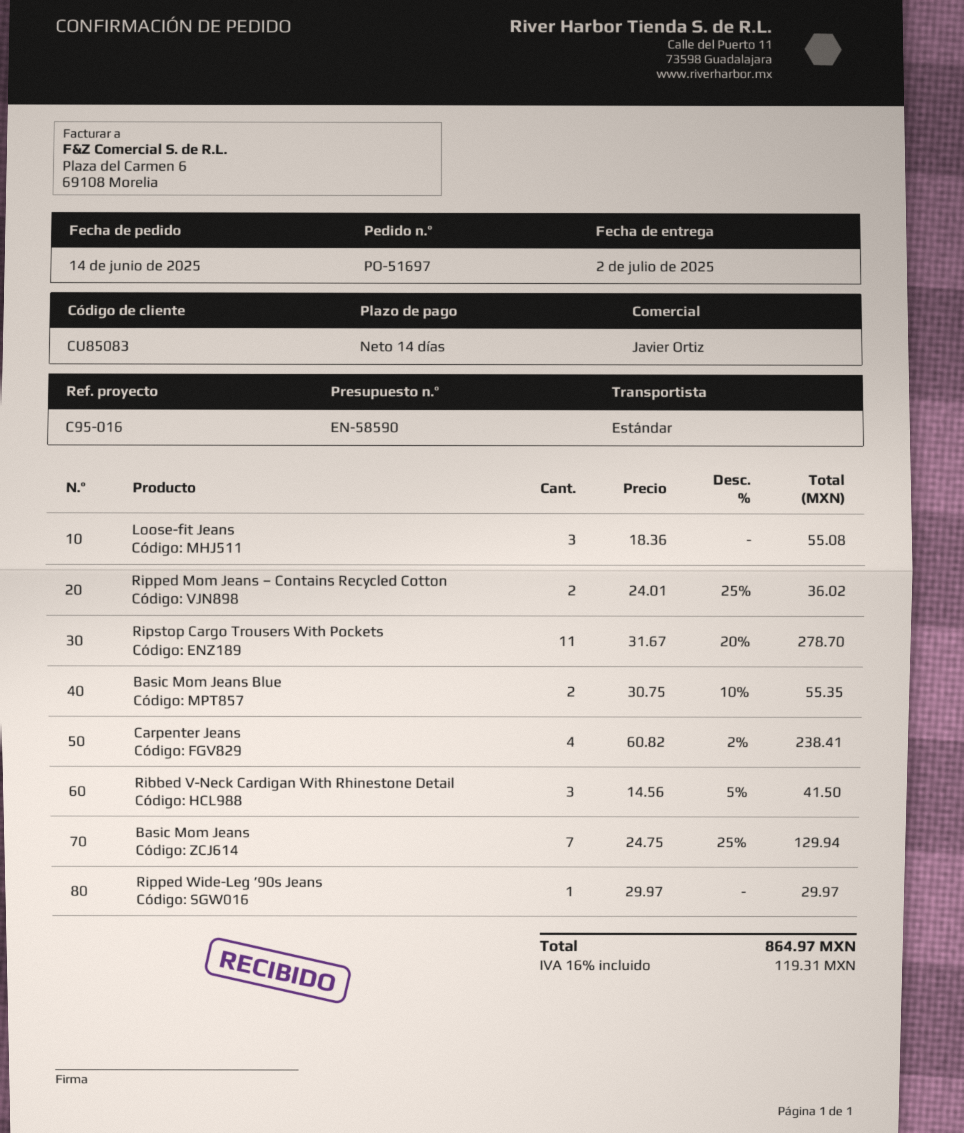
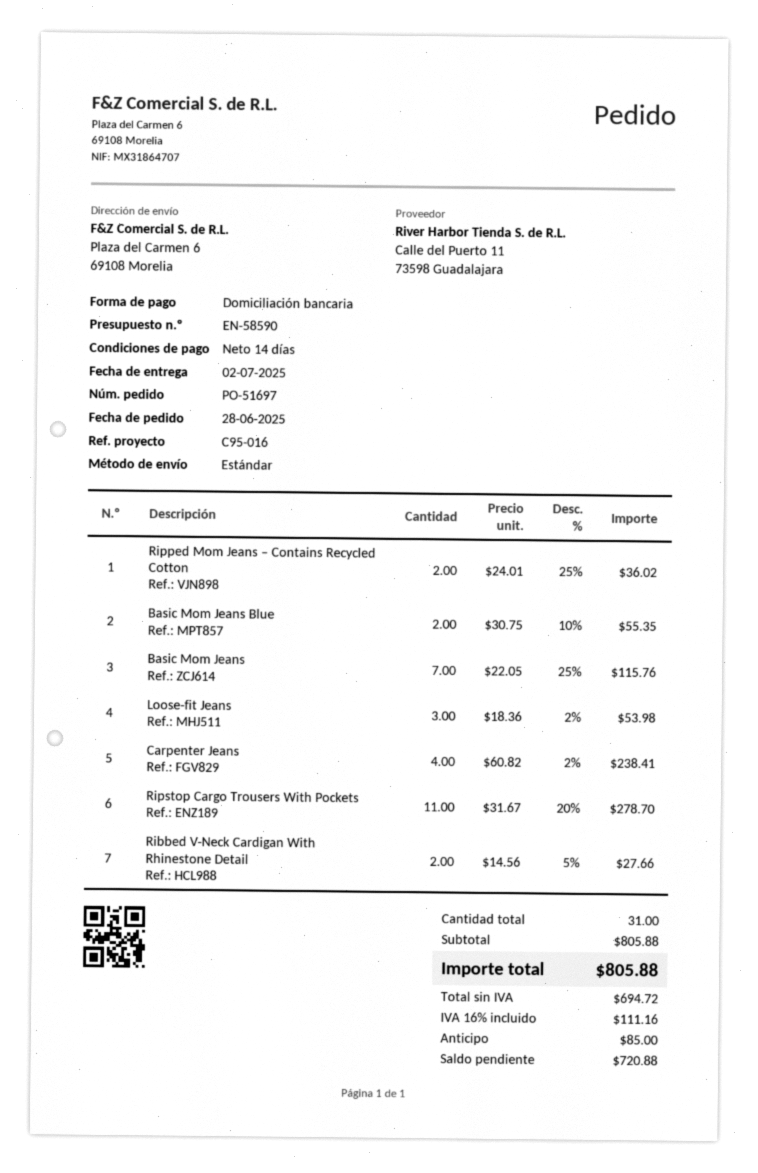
order date: 2025-06-14 -> 2025-06-28
Loose-fit Jeans: 3 x 18.36 = 55.08 -> 3 x 18.36 - 2% = 53.98
Ribbed V-Neck Cardigan With Rhinestone Detail: 3 x 14.56 - 5% = 41.50 -> 2 x 14.56 - 5% = 27.66
Basic Mom Jeans: 7 x 24.75 - 25% = 129.94 -> 7 x 22.05 - 25% = 115.76
Ripped Wide-Leg ’90s Jeans: 1 x 29.97 = 29.97 -> none
tax: 16% = 119.31 -> 16% = 111.16
total: 864.97 -> 805.88

